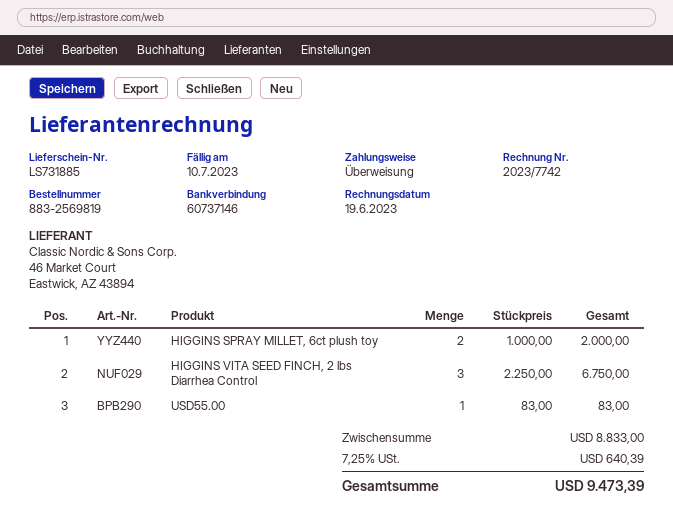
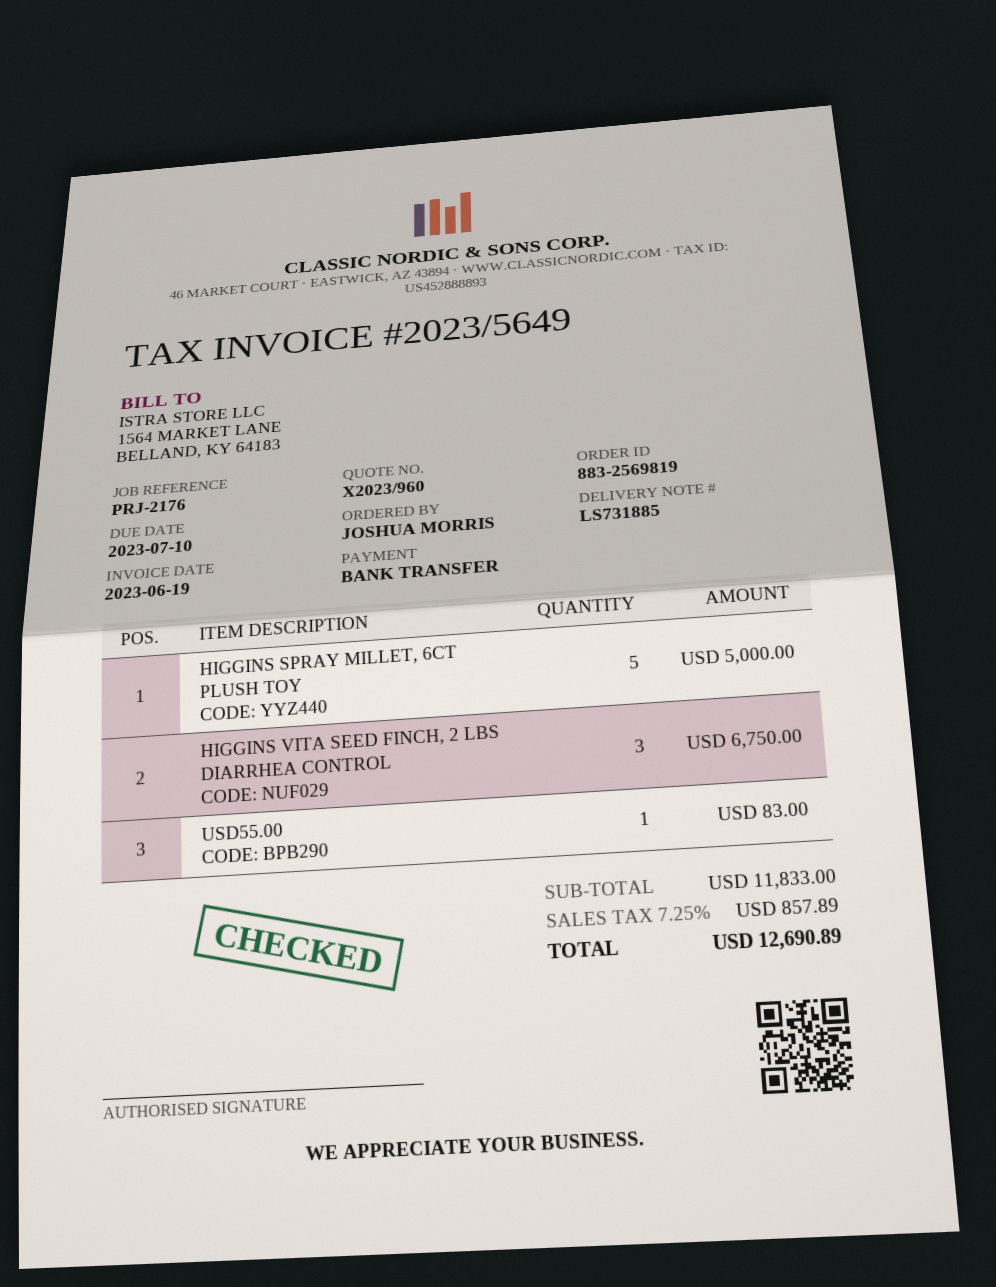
invoice number: 2023/7742 -> 2023/5649
HIGGINS SPRAY MILLET, 6ct plush toy: 2 for 2000.00 -> 5 for 5000.00
subtotal: 8833.00 -> 11833.00
tax: 7.25% = 640.39 -> 7.25% = 857.89
total: 9473.39 -> 12690.89

